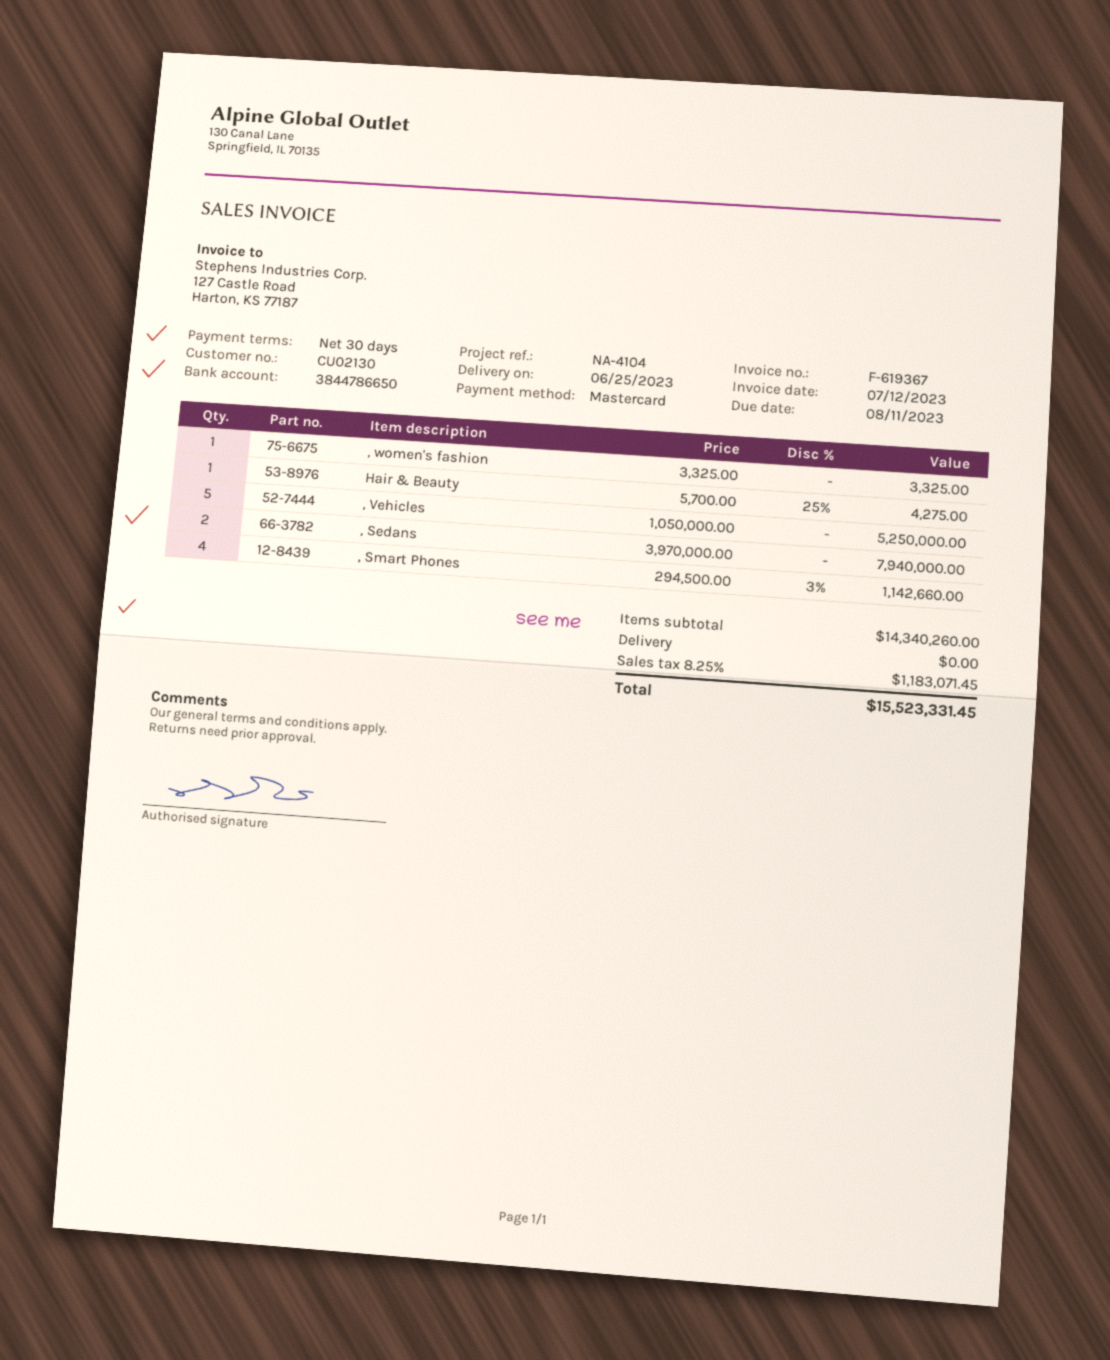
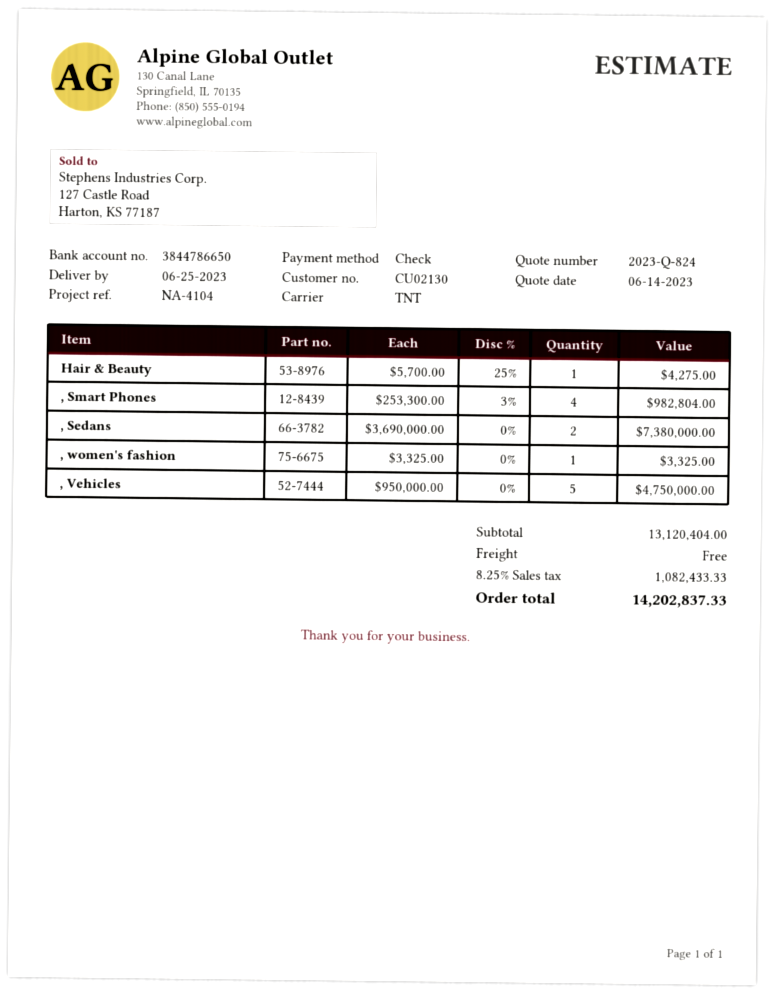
payment method: Mastercard -> cheque
, Vehicles: 5 x 1050000.00 = 5250000.00 -> 5 x 950000.00 = 4750000.00
, Sedans: 2 x 3970000.00 = 7940000.00 -> 2 x 3690000.00 = 7380000.00
, Smart Phones: 4 x 294500.00 - 3% = 1142660.00 -> 4 x 253300.00 - 3% = 982804.00
subtotal: 14340260.00 -> 13120404.00
tax: 8.25% = 1183071.45 -> 8.25% = 1082433.33
total: 15523331.45 -> 14202837.33

